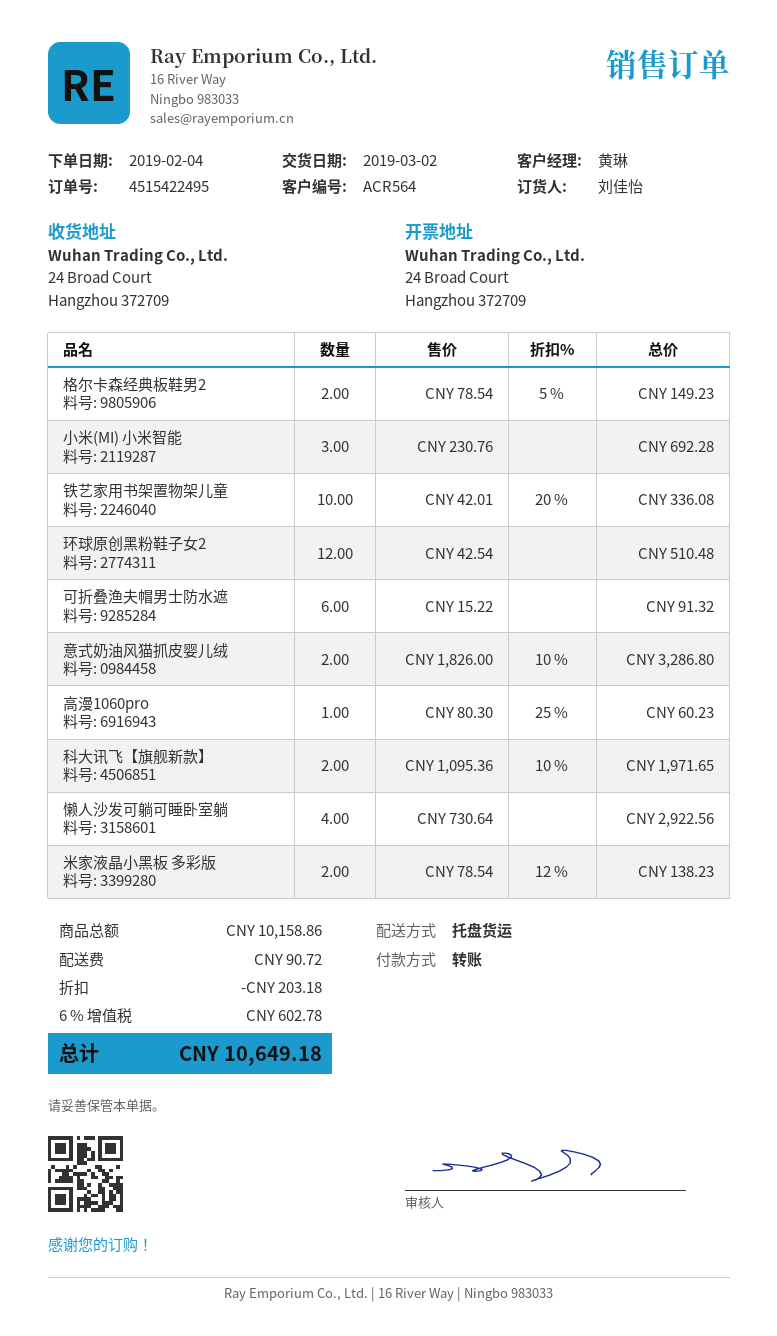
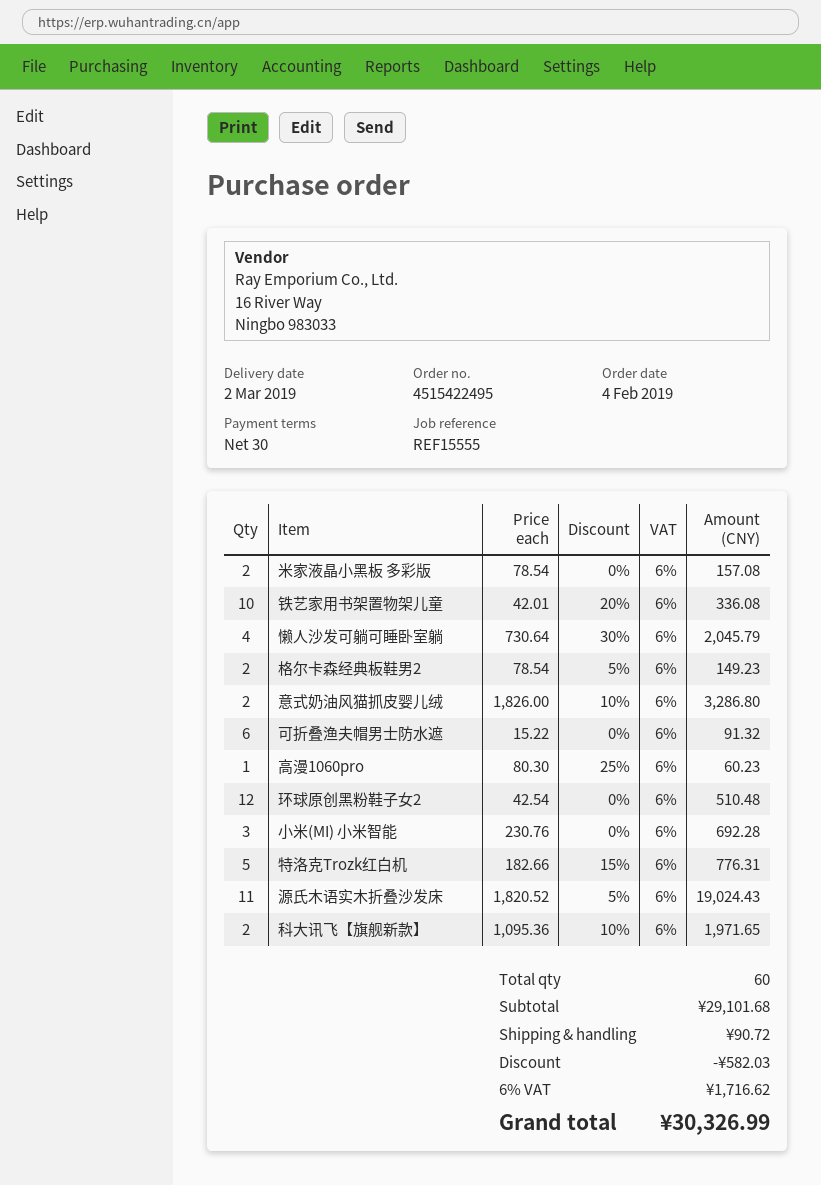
懒人沙发可躺可睡卧室躺: 4 x 730.64 = 2922.56 -> 4 x 730.64 - 30% = 2045.79
米家液晶小黑板 多彩版: 2 x 78.54 - 12% = 138.23 -> 2 x 78.54 = 157.08
特洛克Trozk红白机: none -> 5 x 182.66 - 15% = 776.31
源氏木语实木折叠沙发床: none -> 11 x 1820.52 - 5% = 19024.43
subtotal: 10158.86 -> 29101.68
discount: 203.18 -> 582.03
tax: 6% = 602.78 -> 6% = 1716.62
total: 10649.18 -> 30326.99

